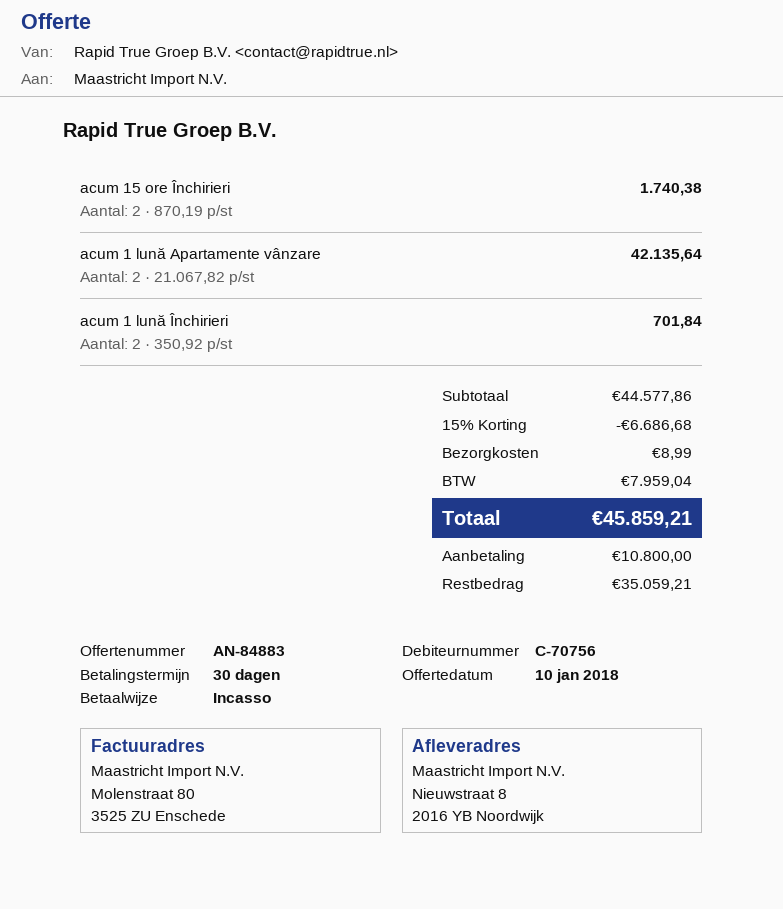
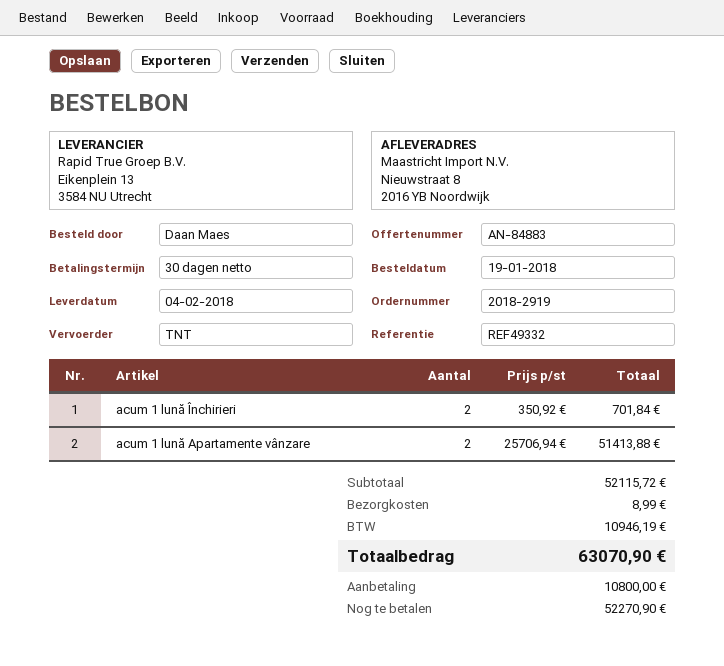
acum 15 ore Închirieri: 2 x 870.19 = 1740.38 -> none
acum 1 lună Apartamente vânzare: 2 x 21067.82 = 42135.64 -> 2 x 25706.94 = 51413.88
subtotal: 44577.86 -> 52115.72
discount: 15% = 6686.68 -> none
tax: 7959.04 -> 10946.19
total: 45859.21 -> 63070.90
balance: 35059.21 -> 52270.90

